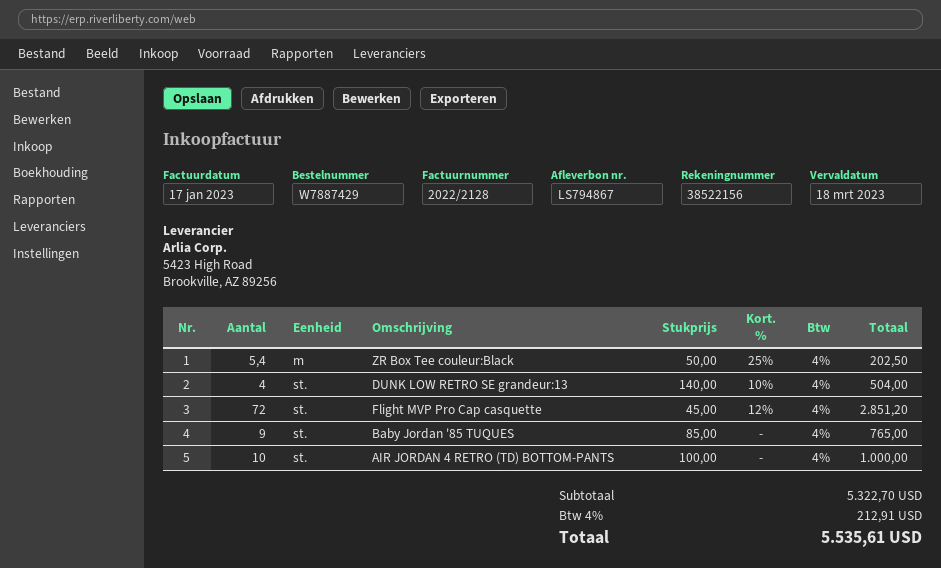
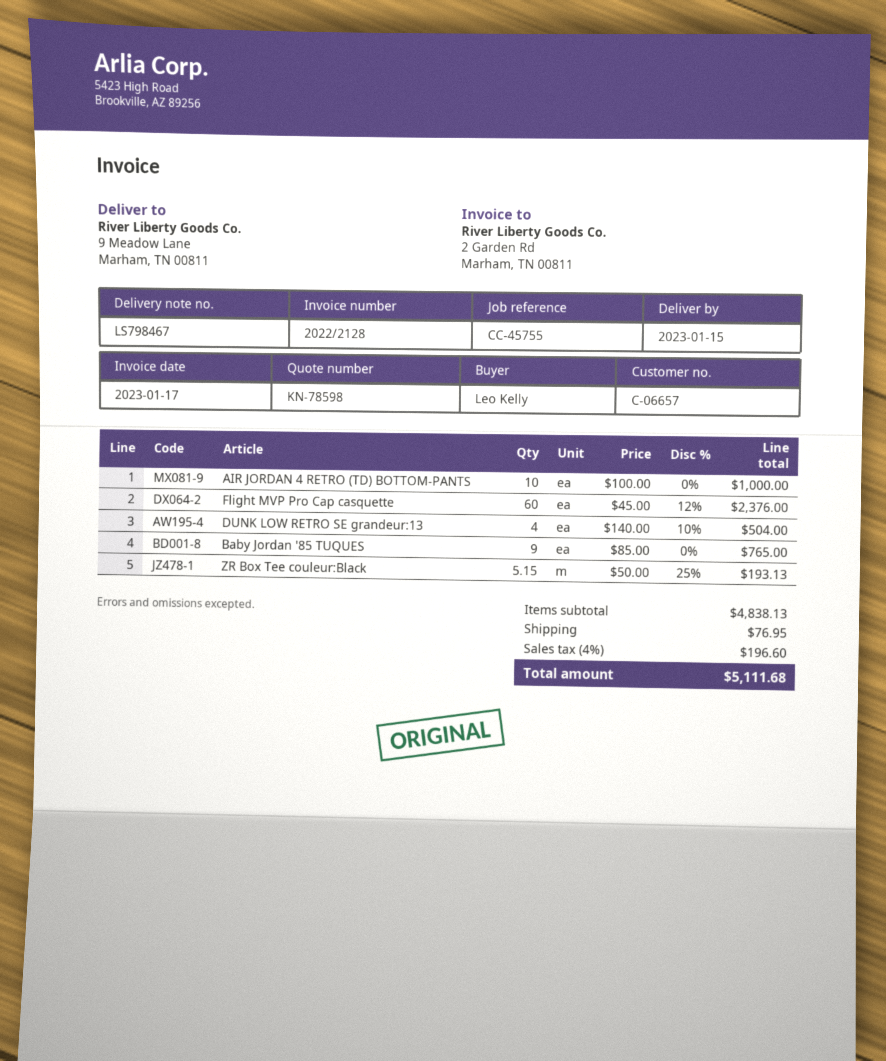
delivery note number: LS794867 -> LS798467
ZR Box Tee couleur:Black: 5.4 x 50.00 - 25% = 202.50 -> 5.15 x 50.00 - 25% = 193.13
Flight MVP Pro Cap casquette: 72 x 45.00 - 12% = 2851.20 -> 60 x 45.00 - 12% = 2376.00
subtotal: 5322.70 -> 4838.13
shipping: none -> 76.95
tax: 4% = 212.91 -> 4% = 196.60
total: 5535.61 -> 5111.68

